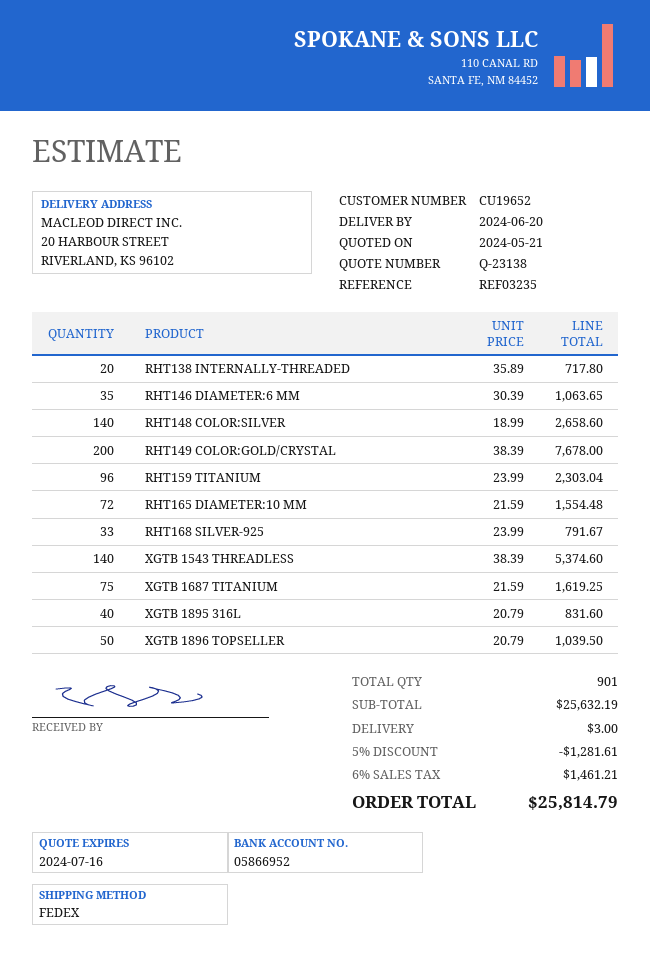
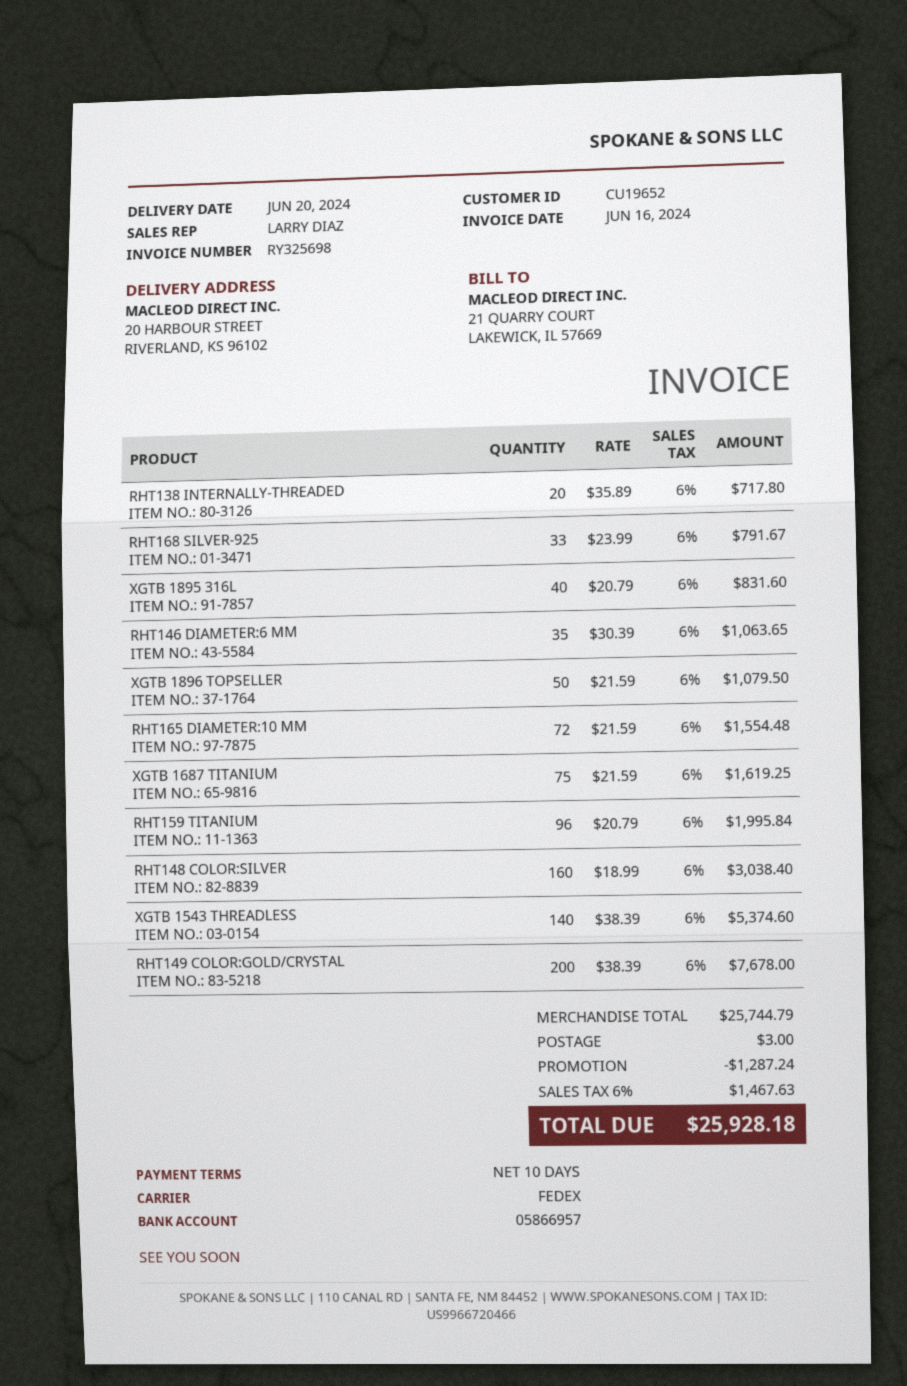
bank account: 05866952 -> 05866957
RHT148 COLOR:SILVER: 140 x 18.99 = 2658.60 -> 160 x 18.99 = 3038.40
RHT159 TITANIUM: 96 x 23.99 = 2303.04 -> 96 x 20.79 = 1995.84
XGTB 1896 TOPSELLER: 50 x 20.79 = 1039.50 -> 50 x 21.59 = 1079.50
subtotal: 25632.19 -> 25744.79
discount: 1281.61 -> 1287.24
tax: 6% = 1461.21 -> 6% = 1467.63
total: 25814.79 -> 25928.18

